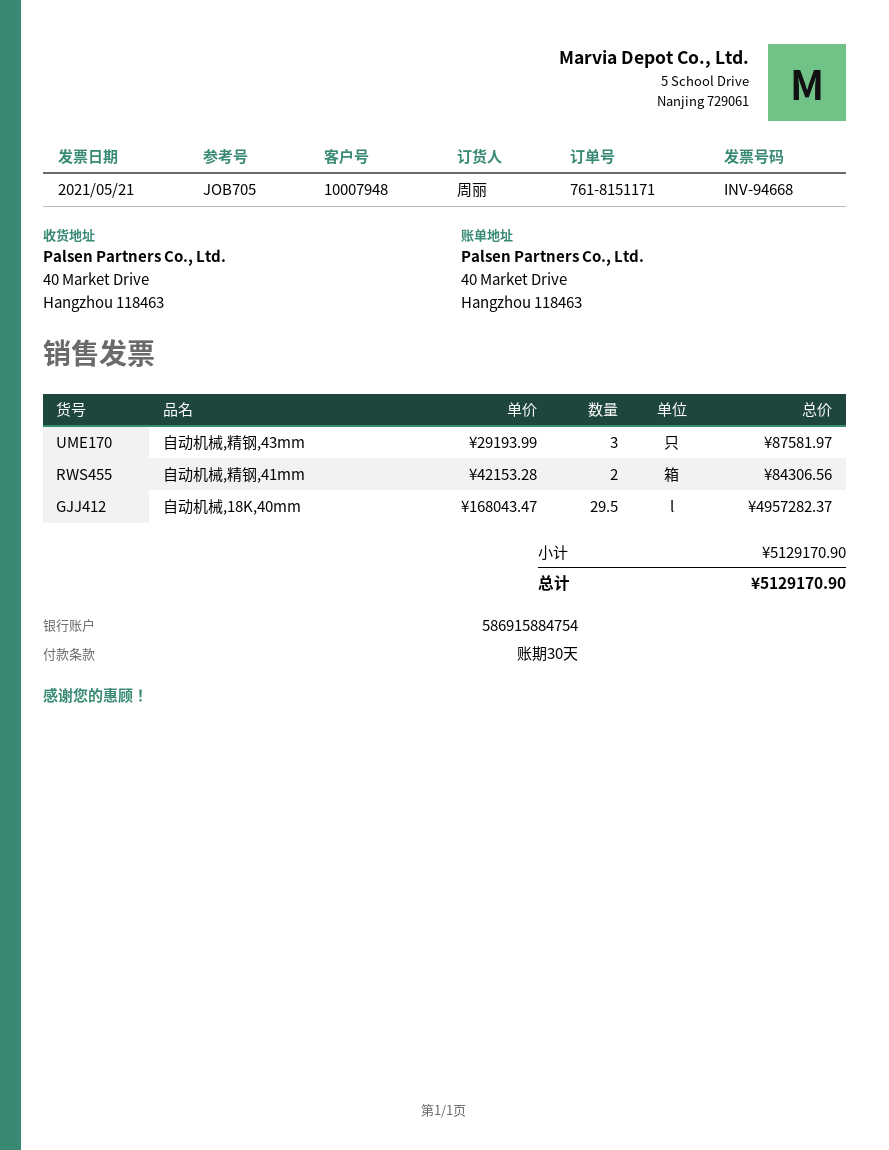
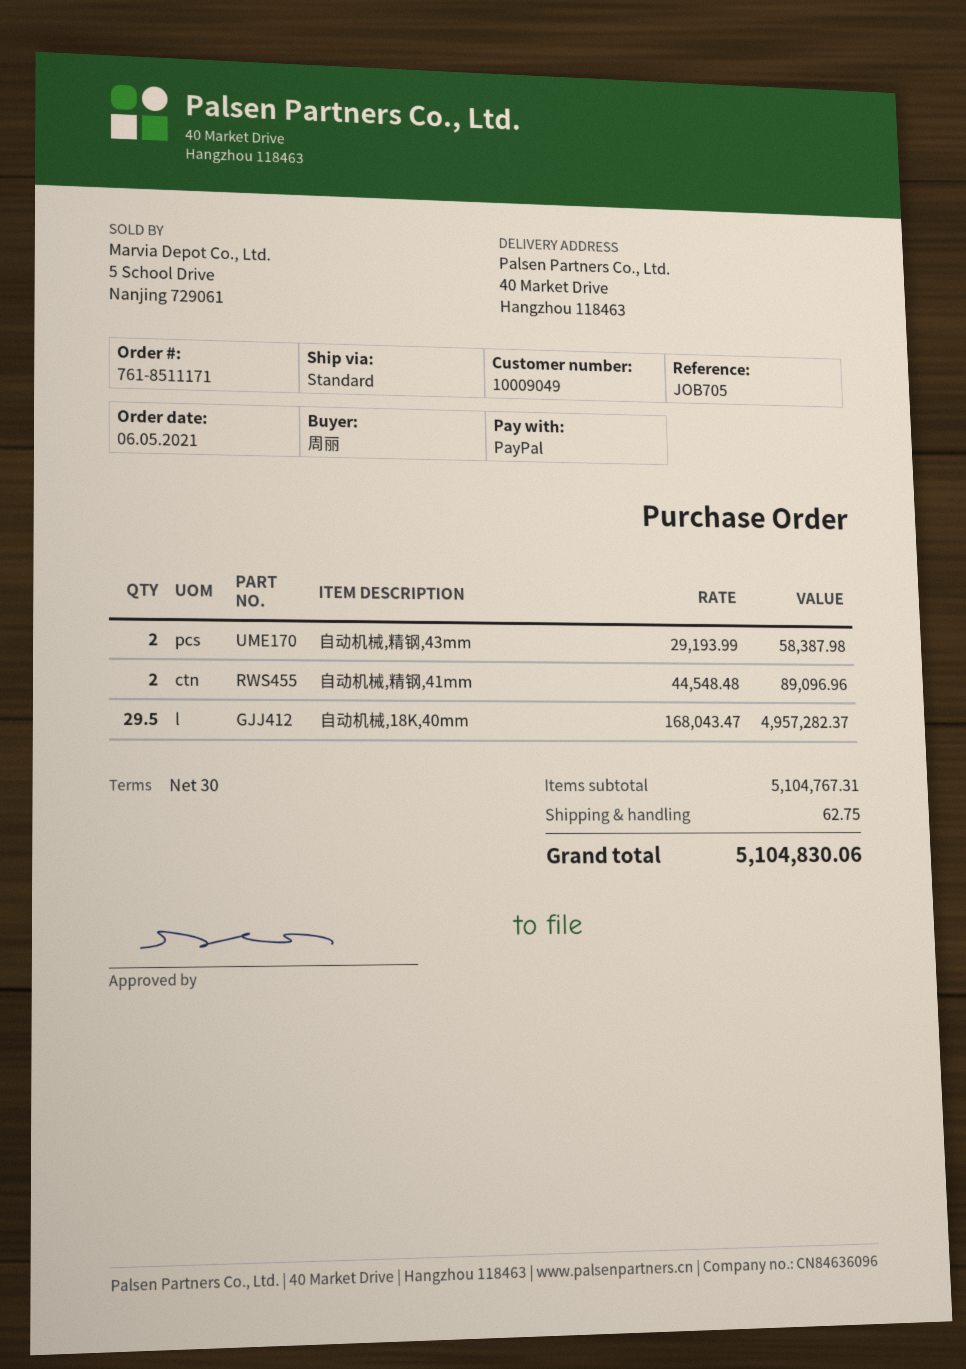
order number: 761-8151171 -> 761-8511171
customer number: 10007948 -> 10009049
自动机械,精钢,43mm: 3 x 29193.99 = 87581.97 -> 2 x 29193.99 = 58387.98
自动机械,精钢,41mm: 2 x 42153.28 = 84306.56 -> 2 x 44548.48 = 89096.96
subtotal: 5129170.90 -> 5104767.31
shipping: none -> 62.75
total: 5129170.90 -> 5104830.06

